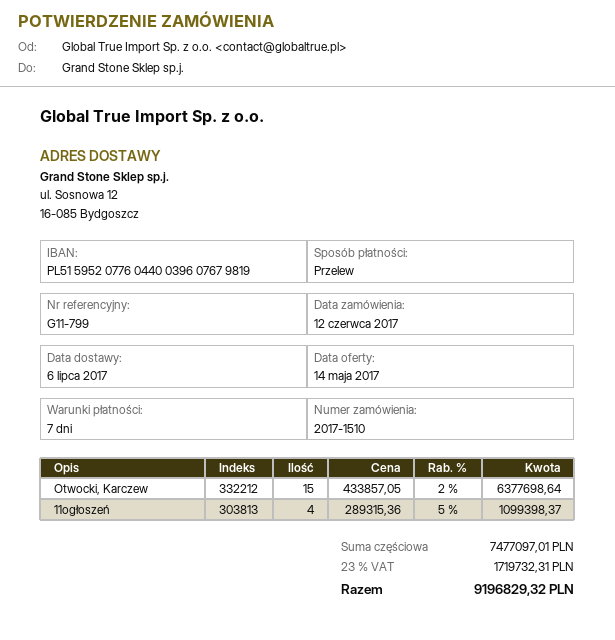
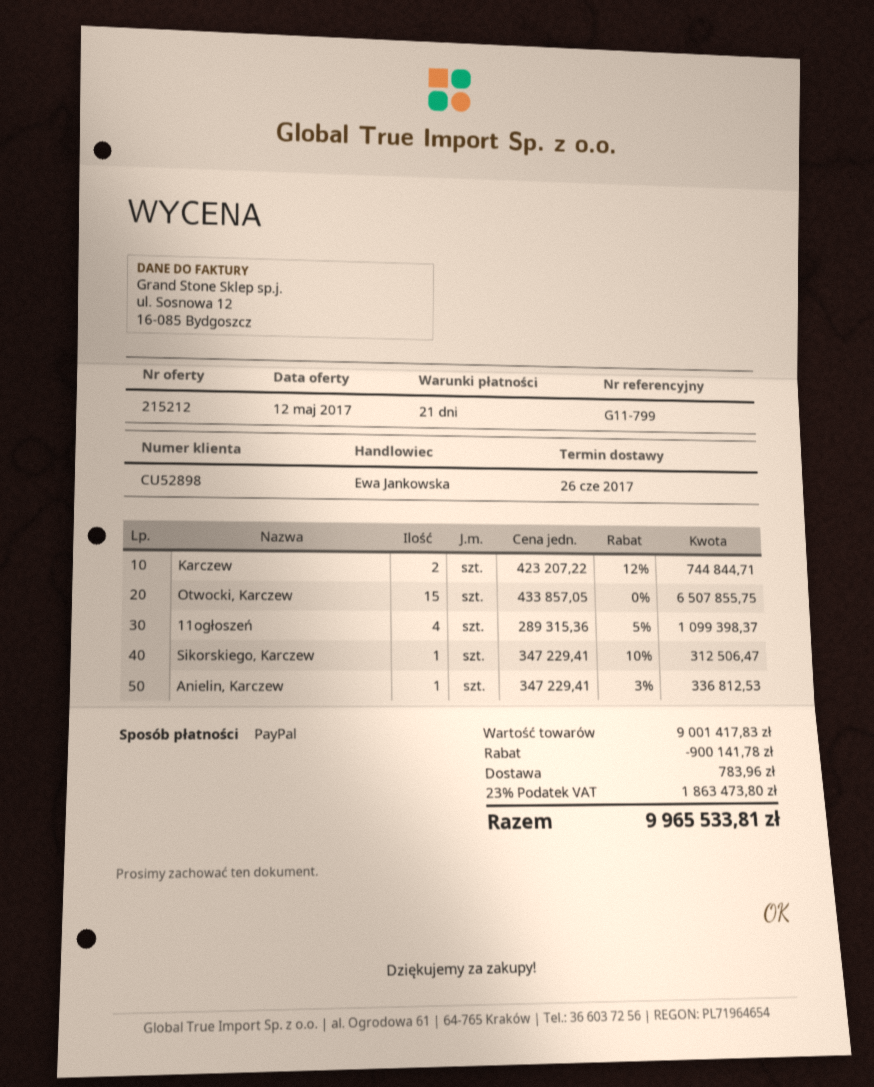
quote date: 2017-05-14 -> 2017-05-12
delivery date: 2017-07-06 -> 2017-06-26
payment terms: 7 days -> 21 days
payment method: bank transfer -> PayPal
Otwocki, Karczew: 15 x 433857.05 - 2% = 6377698.64 -> 15 x 433857.05 = 6507855.75
Karczew: none -> 2 x 423207.22 - 12% = 744844.71
Sikorskiego, Karczew: none -> 1 x 347229.41 - 10% = 312506.47
Anielin, Karczew: none -> 1 x 347229.41 - 3% = 336812.53
subtotal: 7477097.01 -> 9001417.83
discount: none -> 900141.78
shipping: none -> 783.96
tax: 23% = 1719732.31 -> 23% = 1863473.80
total: 9196829.32 -> 9965533.81

